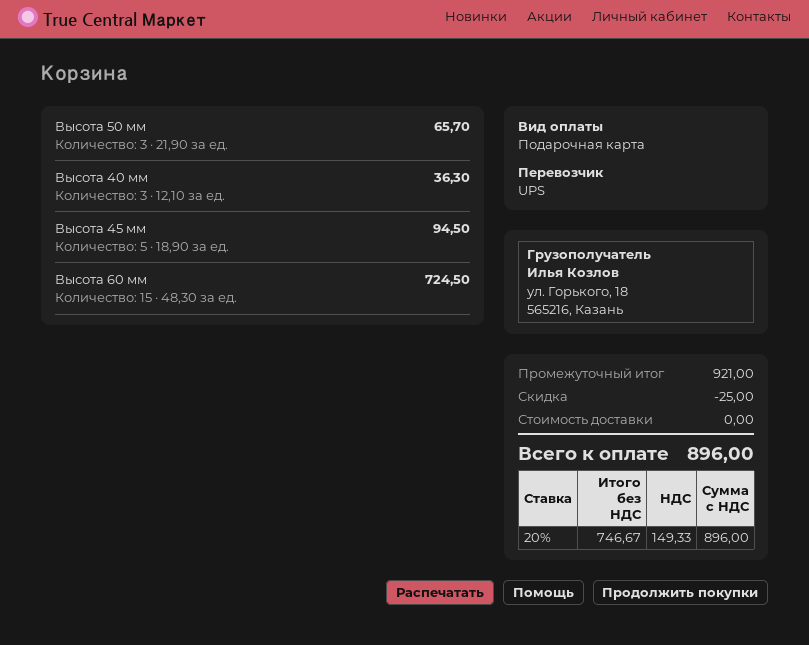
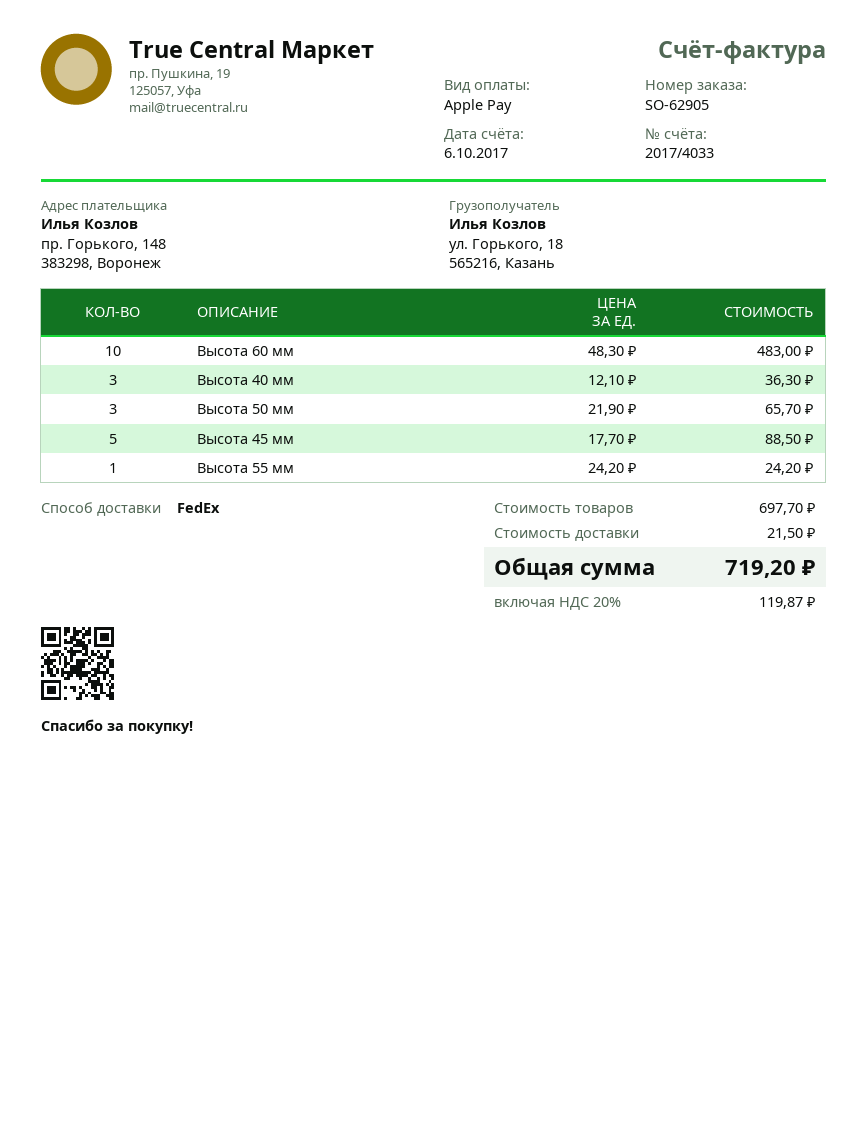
payment method: gift card -> Apple Pay
shipping method: UPS -> FedEx
Высота 45 мм: 5 x 18.90 = 94.50 -> 5 x 17.70 = 88.50
Высота 60 мм: 15 x 48.30 = 724.50 -> 10 x 48.30 = 483.00
Высота 55 мм: none -> 1 x 24.20 = 24.20
subtotal: 921.00 -> 697.70
discount: 25.00 -> none
shipping: 0.00 -> 21.50
tax: 20% = 149.33 -> 20% = 119.87
total: 896.00 -> 719.20

